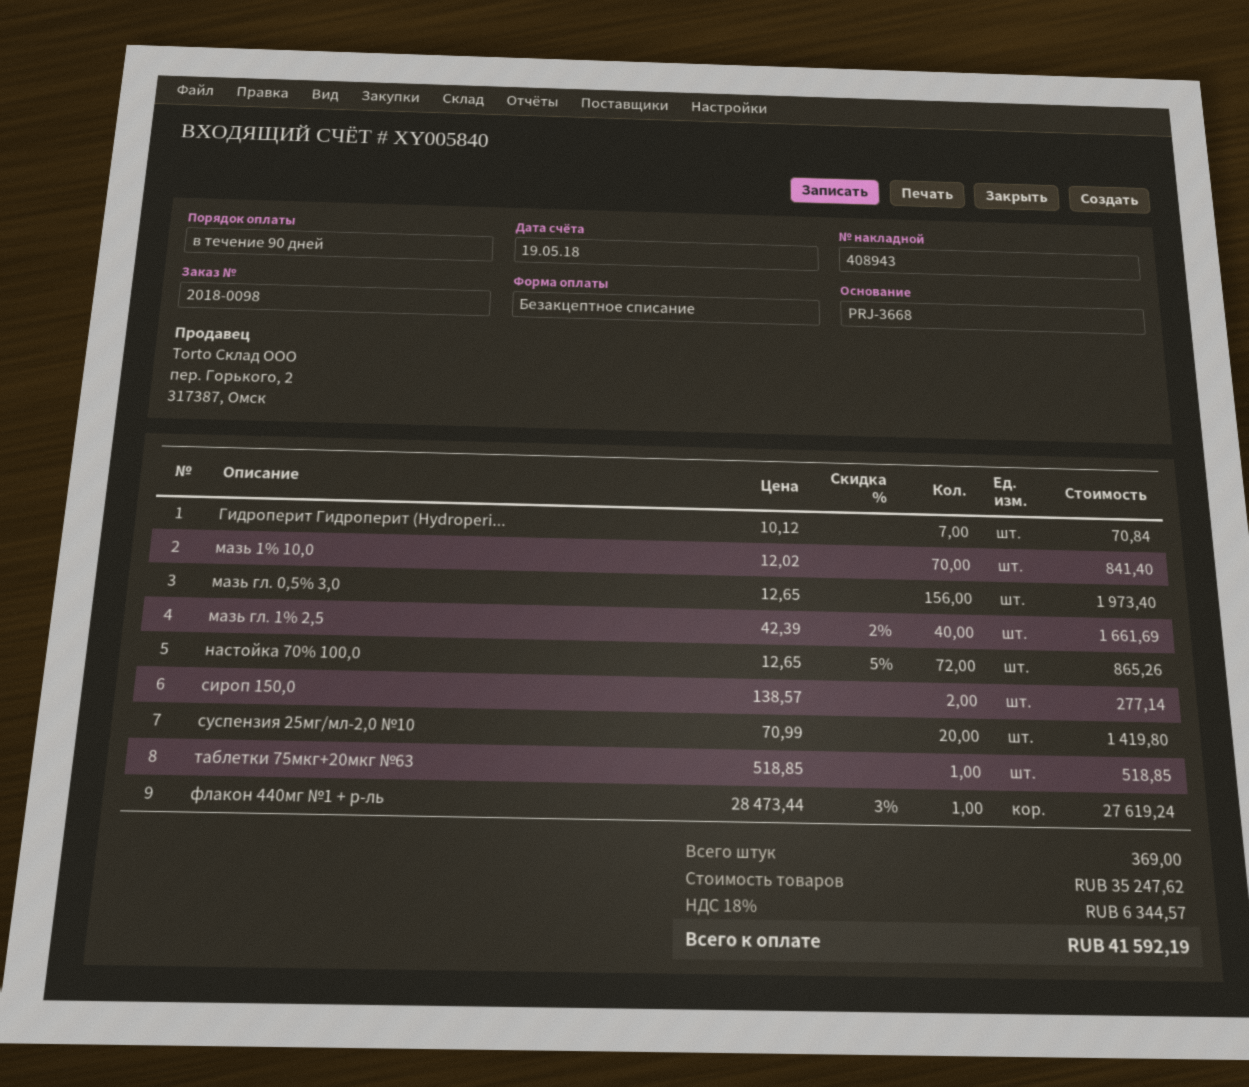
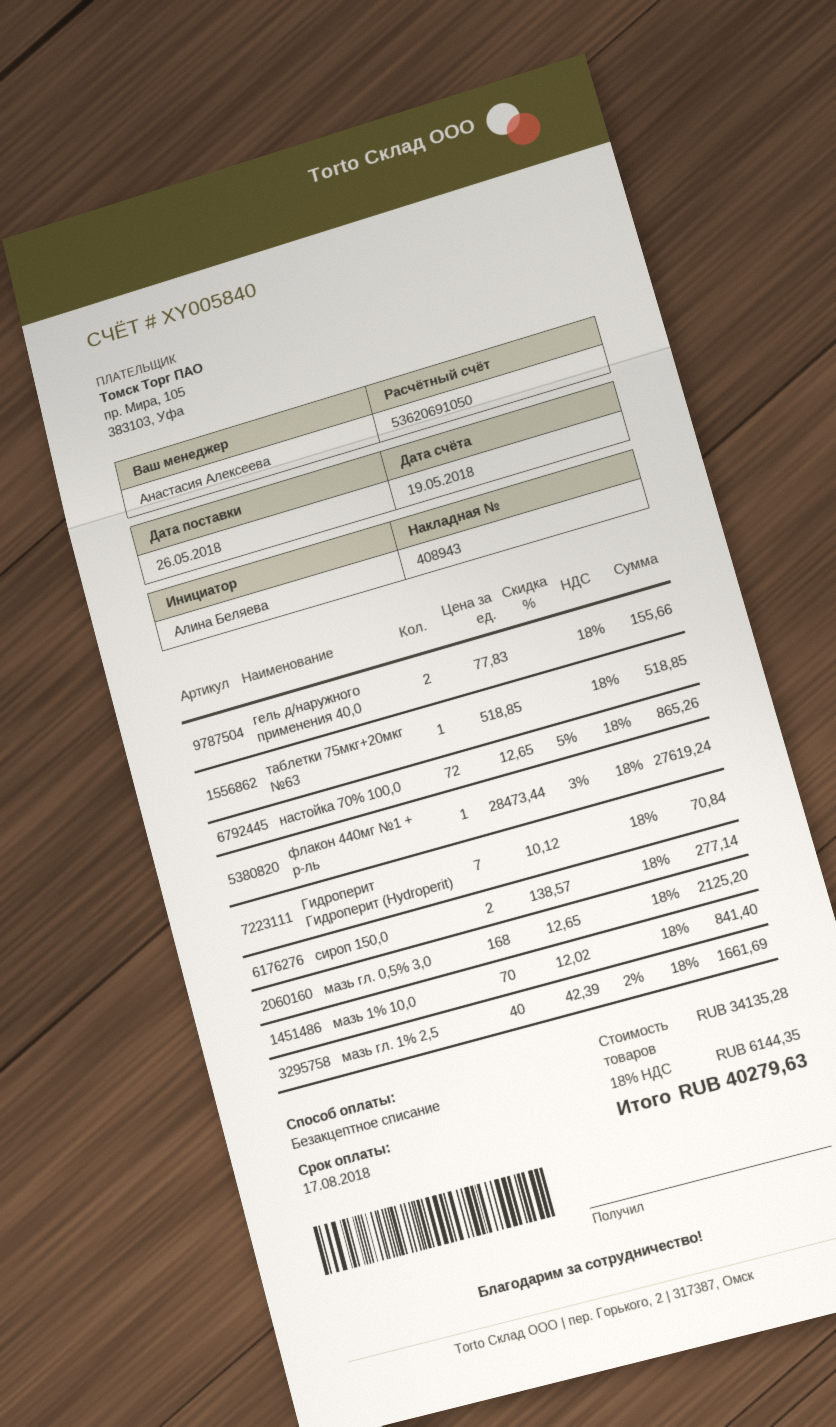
мазь гл. 0,5% 3,0: 156 x 12.65 = 1973.40 -> 168 x 12.65 = 2125.20
суспензия 25мг/мл-2,0 №10: 20 x 70.99 = 1419.80 -> none
гель д/наружного применения 40,0: none -> 2 x 77.83 = 155.66
subtotal: 35247.62 -> 34135.28
tax: 18% = 6344.57 -> 18% = 6144.35
total: 41592.19 -> 40279.63

